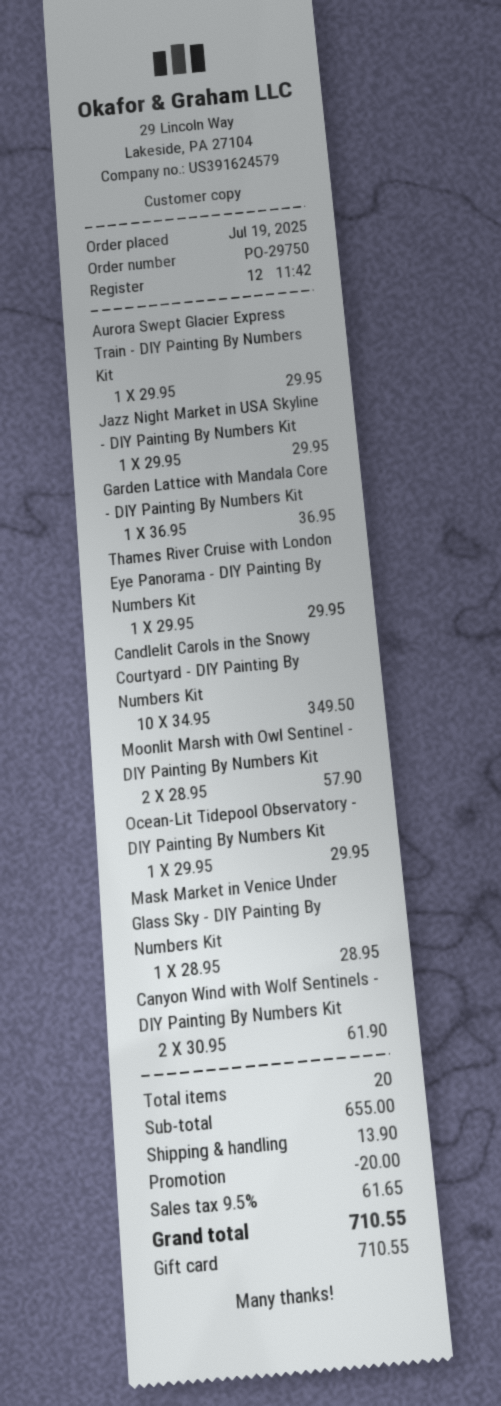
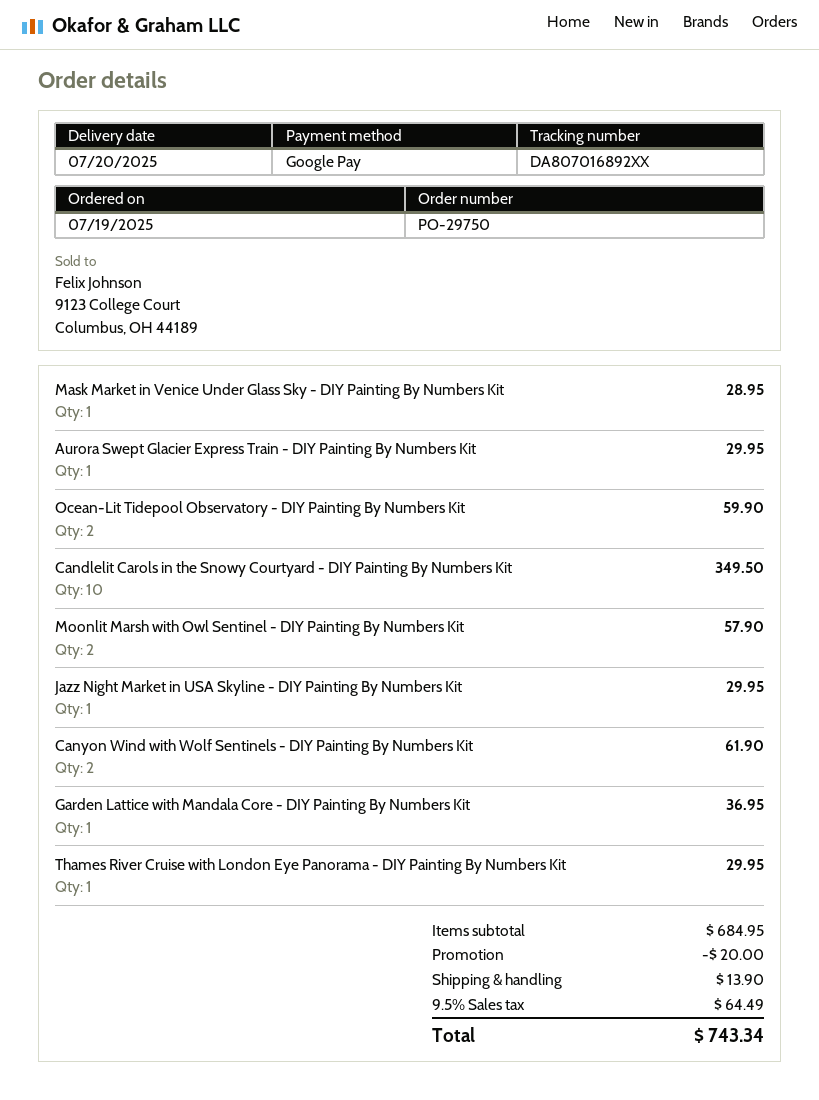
payment method: gift card -> Google Pay
Ocean-Lit Tidepool Observatory - DIY Painting By Numbers Kit: 1 for 29.95 -> 2 for 59.90
subtotal: 655.00 -> 684.95
tax: 9.5% = 61.65 -> 9.5% = 64.49
total: 710.55 -> 743.34

